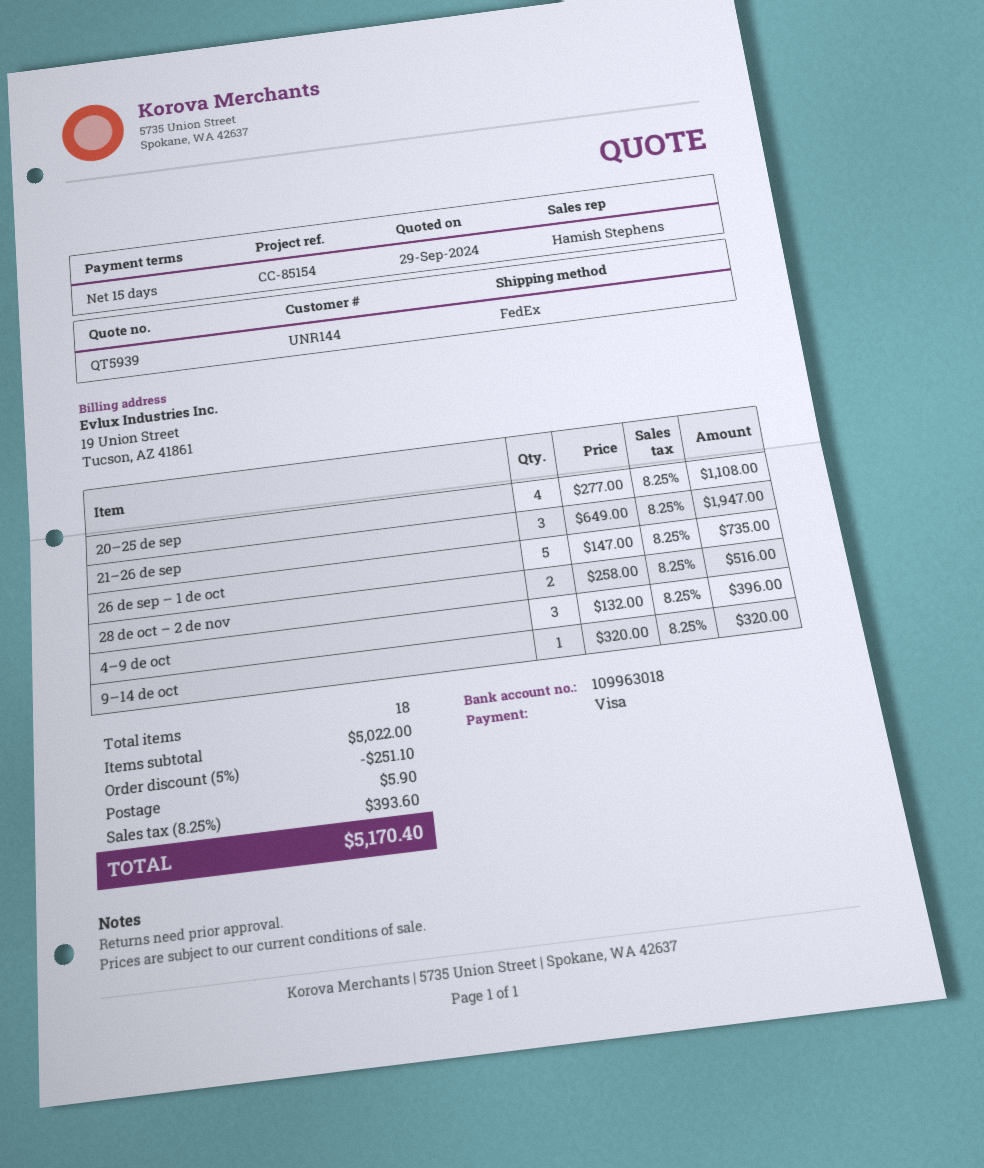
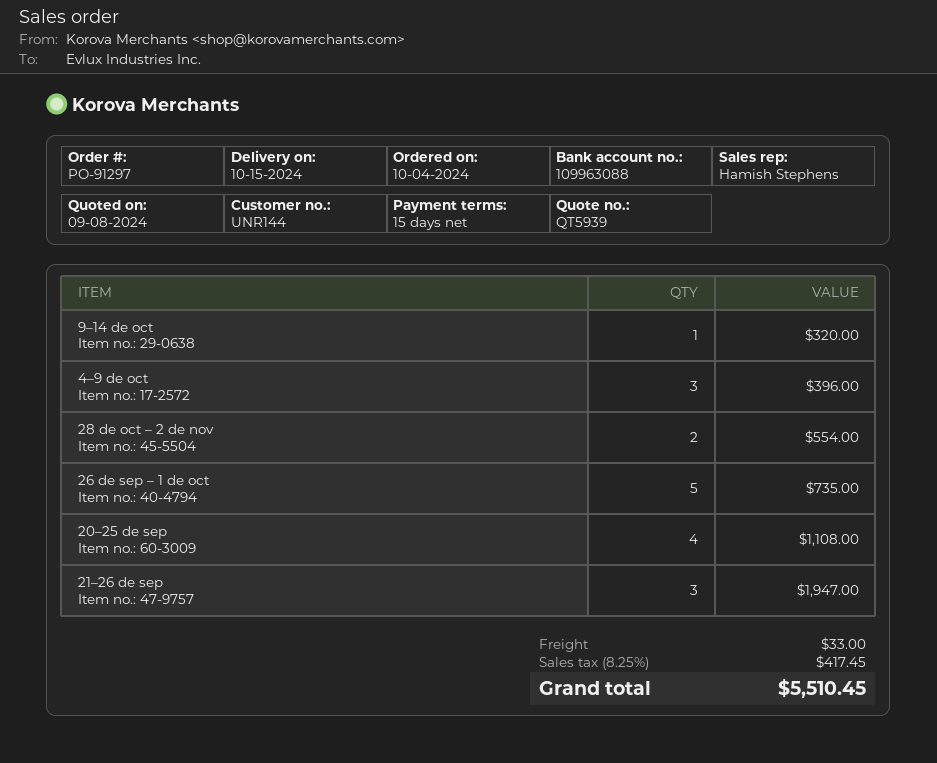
quote date: 2024-09-29 -> 2024-09-08
bank account: 109963018 -> 109963088
28 de oct – 2 de nov: 2 for 516.00 -> 2 for 554.00
discount: 5% = 251.10 -> none
shipping: 5.90 -> 33.00
tax: 8.25% = 393.60 -> 8.25% = 417.45
total: 5170.40 -> 5510.45

